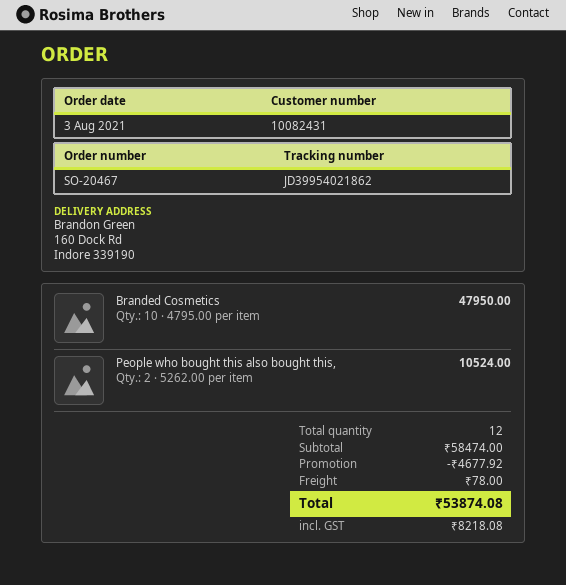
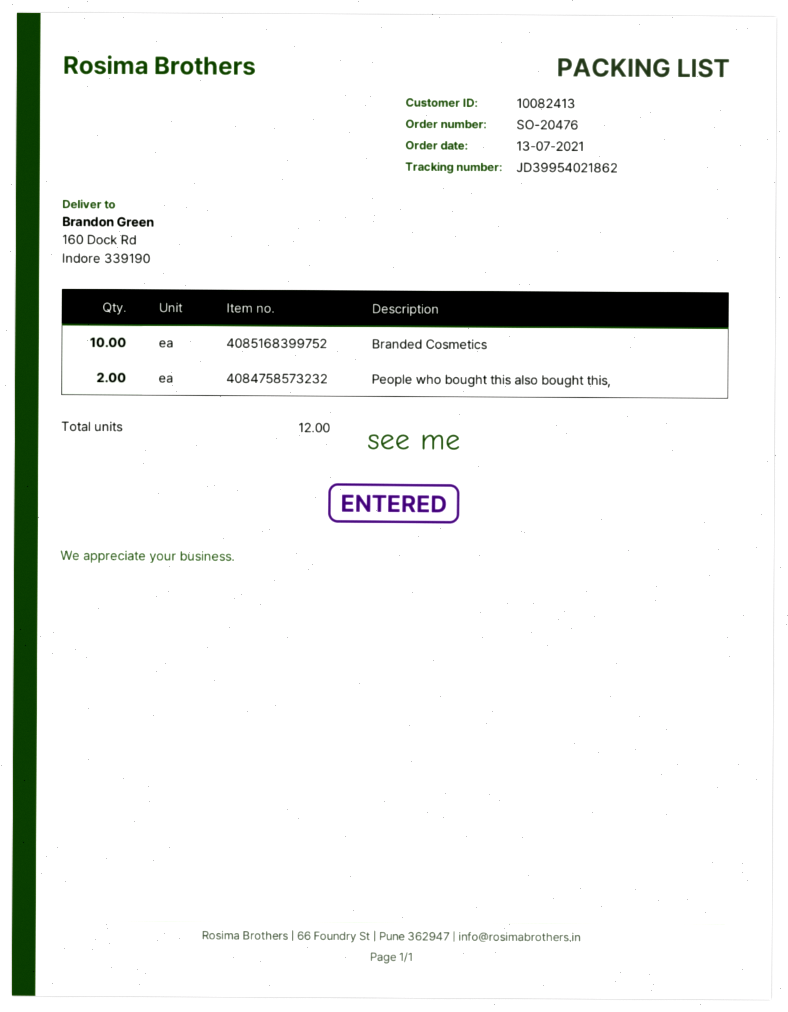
order number: SO-20467 -> SO-20476
order date: 2021-08-03 -> 2021-07-13
customer number: 10082431 -> 10082413

